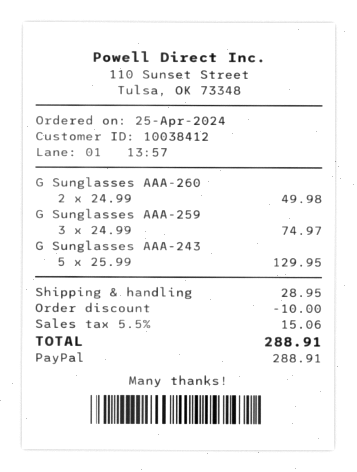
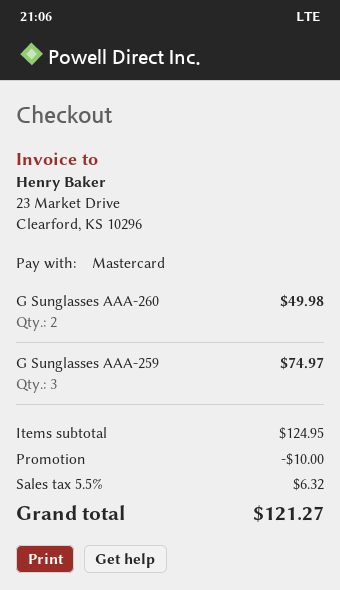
payment method: PayPal -> Mastercard
G Sunglasses AAA-243: 5 for 129.95 -> none
shipping: 28.95 -> none
tax: 5.5% = 15.06 -> 5.5% = 6.32
total: 288.91 -> 121.27

